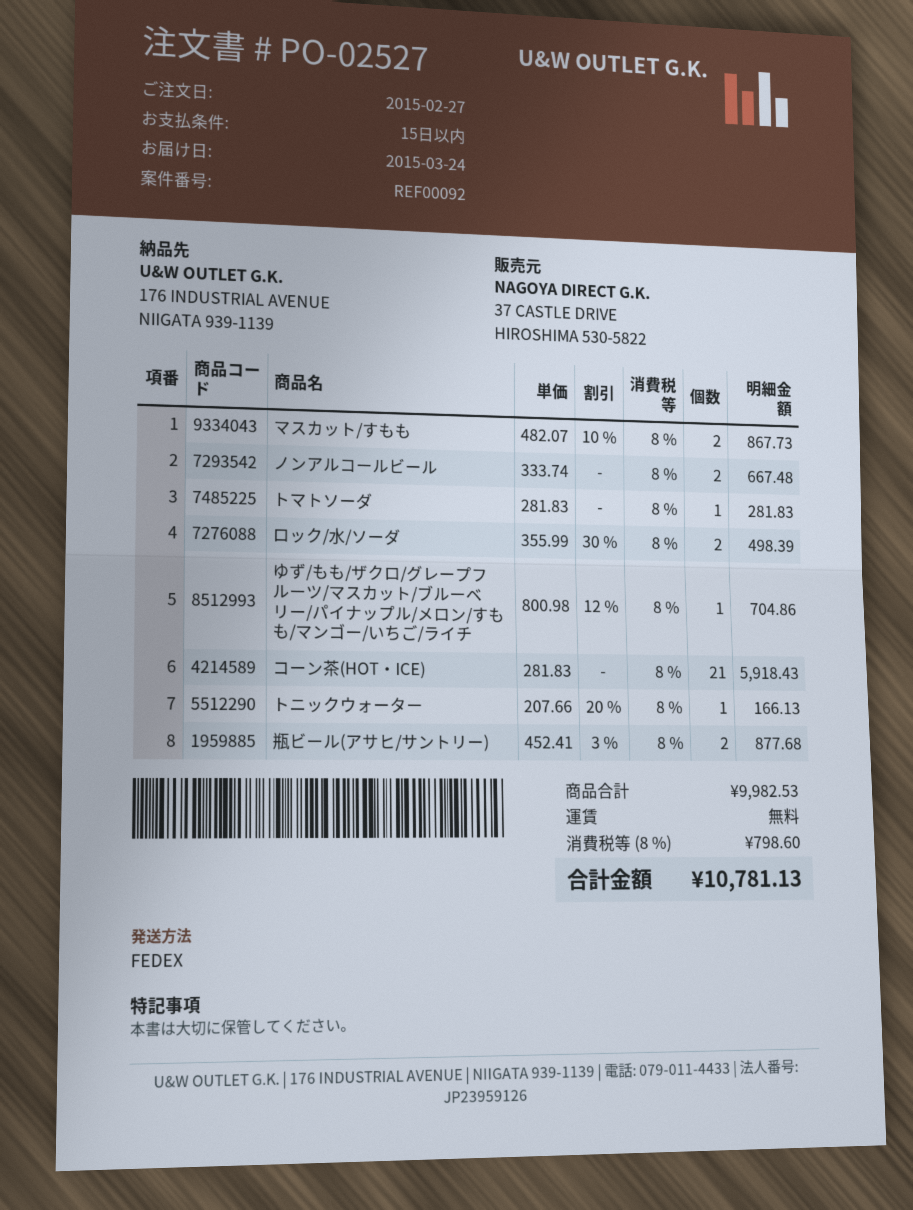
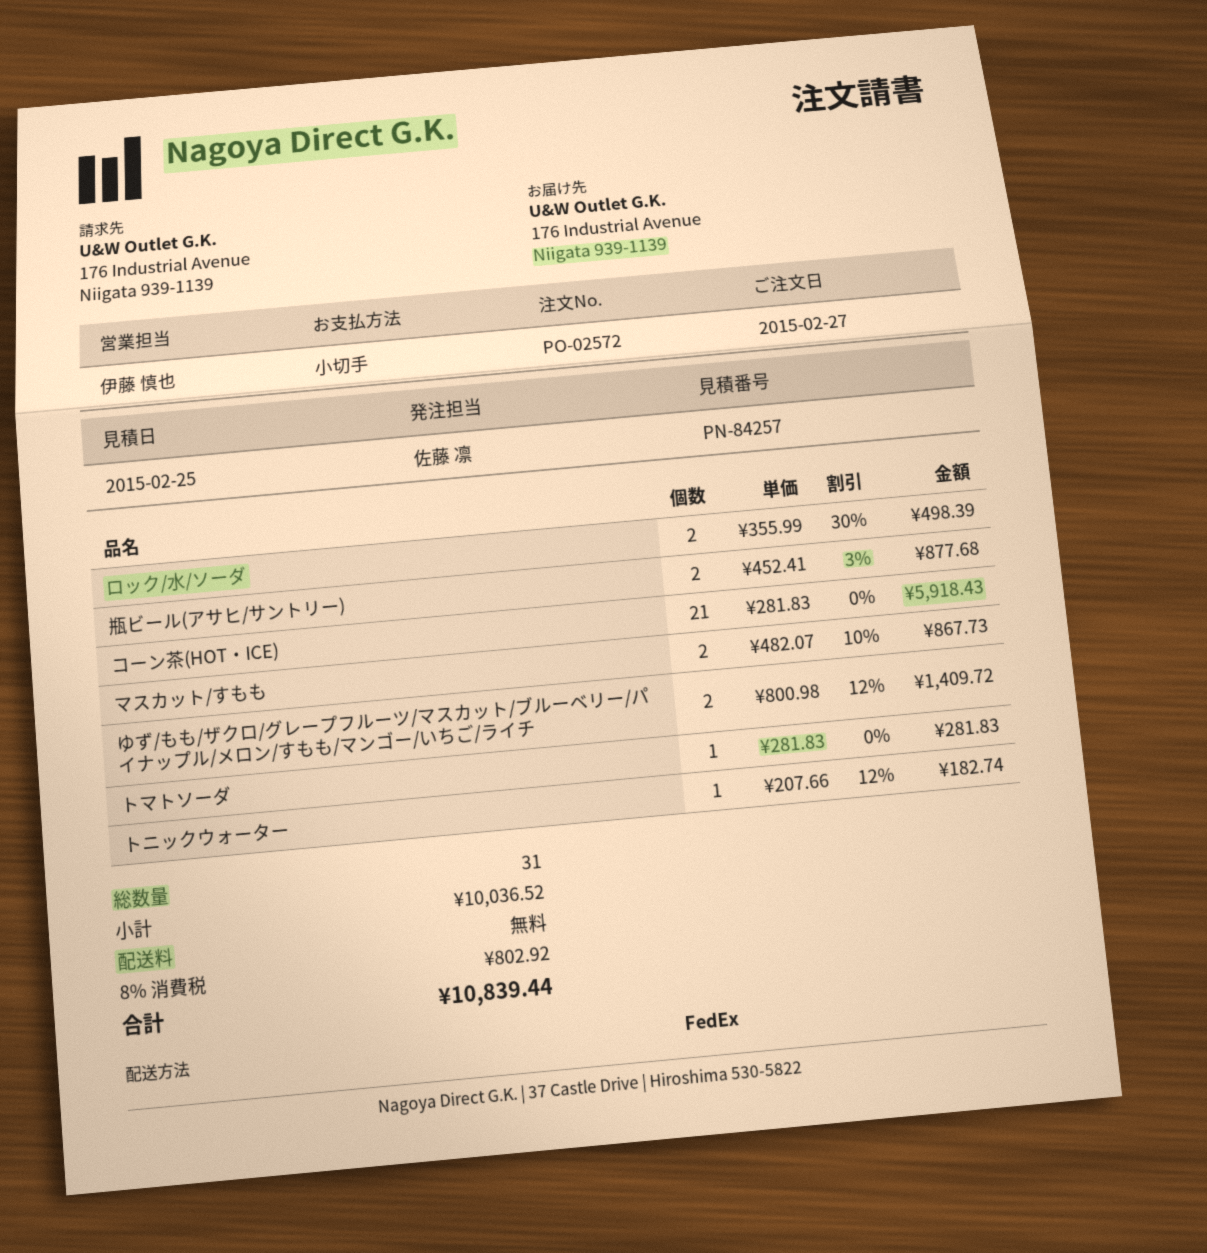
order number: PO-02527 -> PO-02572
ノンアルコールビール: 2 x 333.74 = 667.48 -> none
ゆず/もも/ザクロ/グレープフルーツ/マスカット/ブルーベリー/パイナップル/メロン/すもも/マンゴー/いちご/ライチ: 1 x 800.98 - 12% = 704.86 -> 2 x 800.98 - 12% = 1409.72
トニックウォーター: 1 x 207.66 - 20% = 166.13 -> 1 x 207.66 - 12% = 182.74
subtotal: 9982.53 -> 10036.52
tax: 8% = 798.60 -> 8% = 802.92
total: 10781.13 -> 10839.44

